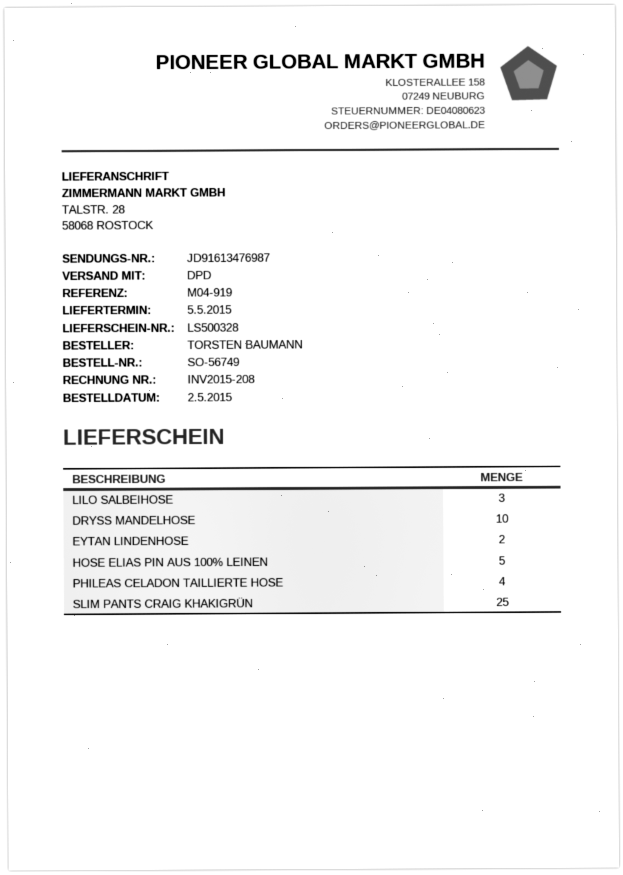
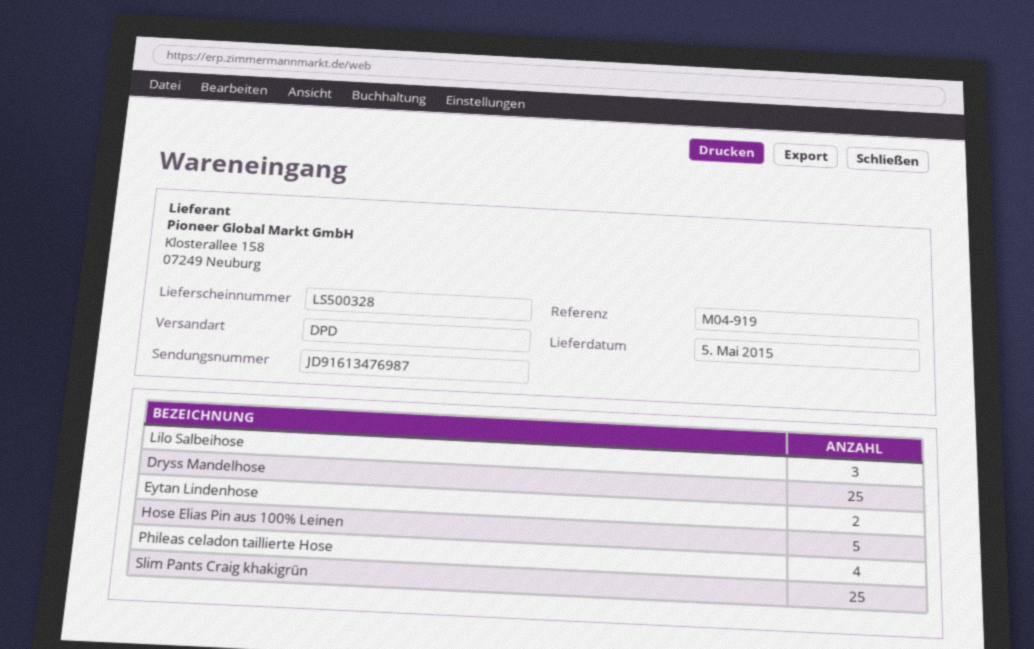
DRYSS MANDELHOSE: 10 -> 25

